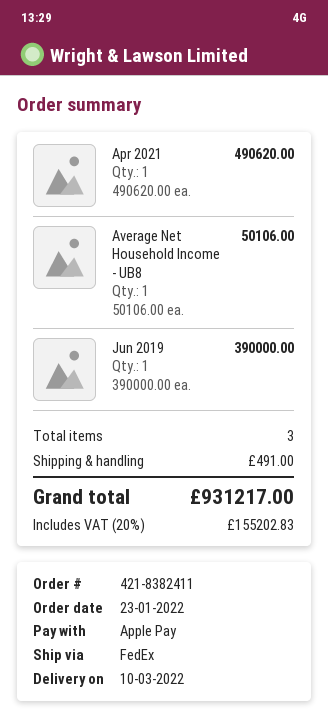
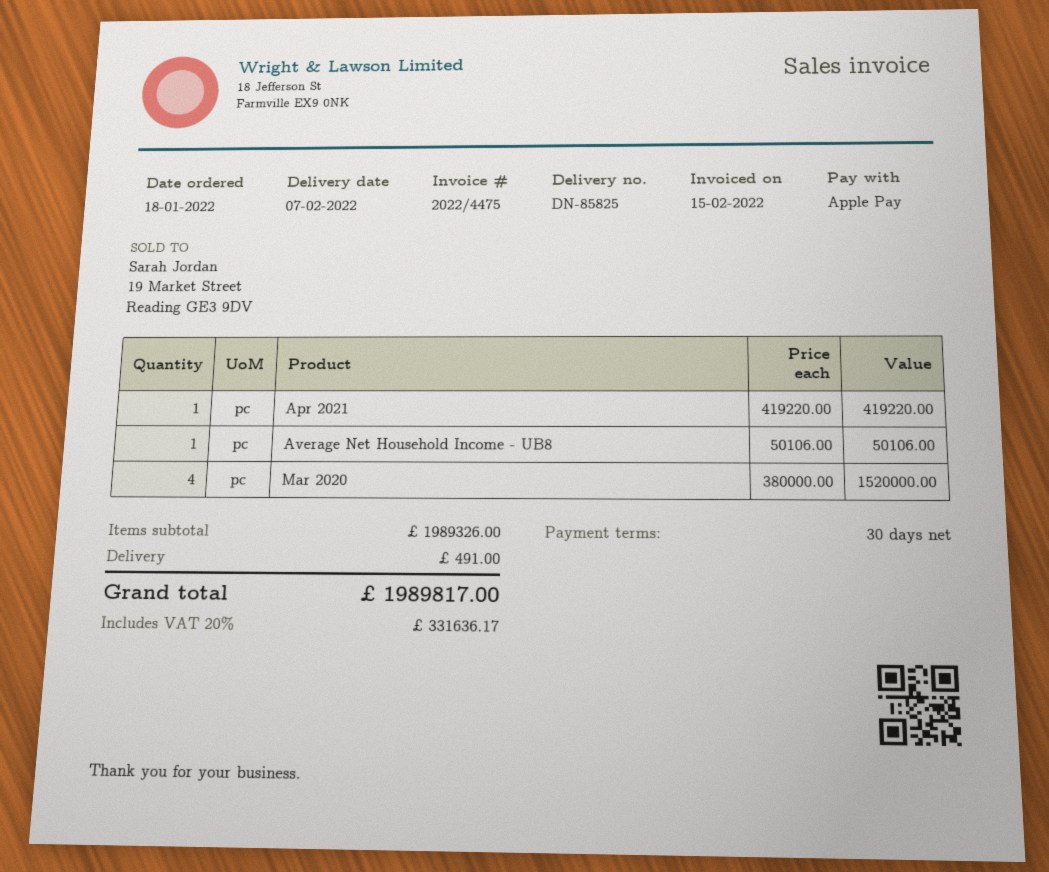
order date: 2022-01-23 -> 2022-01-18
delivery date: 2022-03-10 -> 2022-02-07
Apr 2021: 1 x 490620.00 = 490620.00 -> 1 x 419220.00 = 419220.00
Jun 2019: 1 x 390000.00 = 390000.00 -> none
Mar 2020: none -> 4 x 380000.00 = 1520000.00
tax: 20% = 155202.83 -> 20% = 331636.17
total: 931217.00 -> 1989817.00

